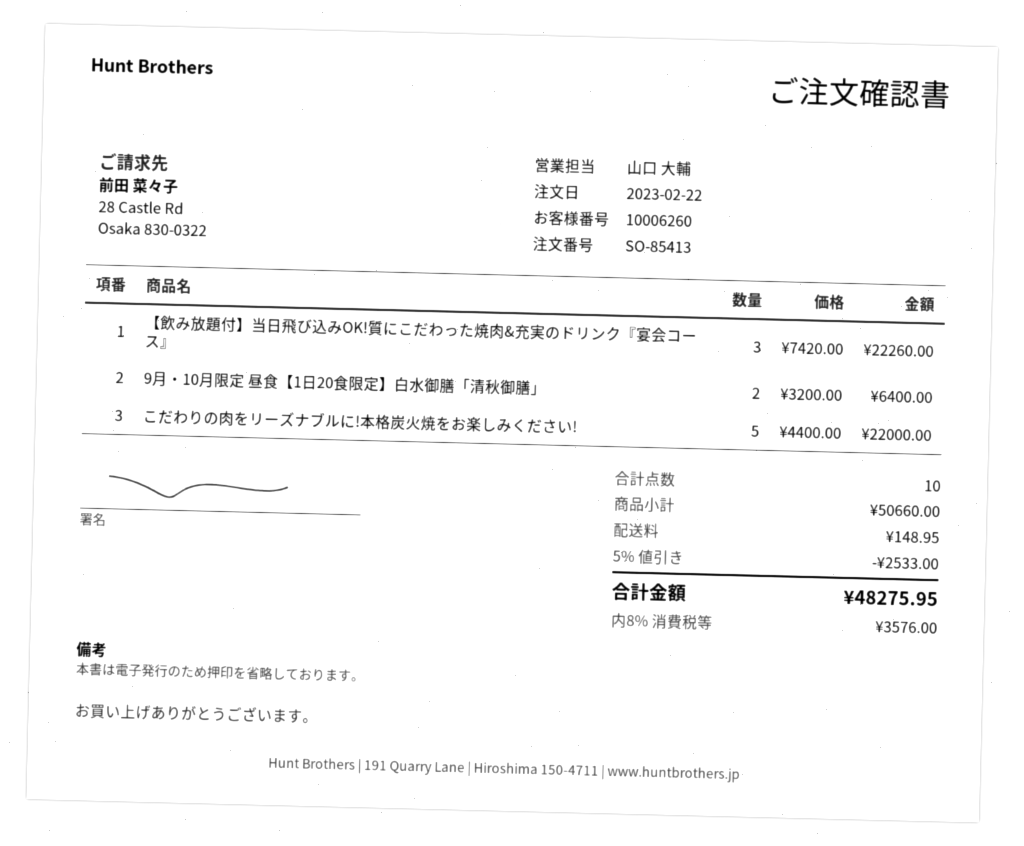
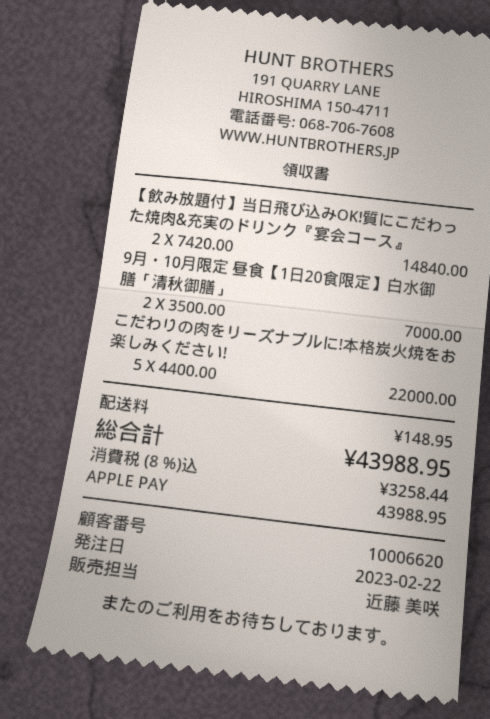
customer number: 10006260 -> 10006620
sales rep: 山口 大輔 -> 近藤 美咲
【飲み放題付】当日飛び込みOK!質にこだわった焼肉&充実のドリンク『宴会コース』: 3 x 7420.00 = 22260.00 -> 2 x 7420.00 = 14840.00
9月・10月限定 昼食【1日20食限定】白水御膳「清秋御膳」: 2 x 3200.00 = 6400.00 -> 2 x 3500.00 = 7000.00
discount: 5% = 2533.00 -> none
tax: 8% = 3576.00 -> 8% = 3258.44
total: 48275.95 -> 43988.95

